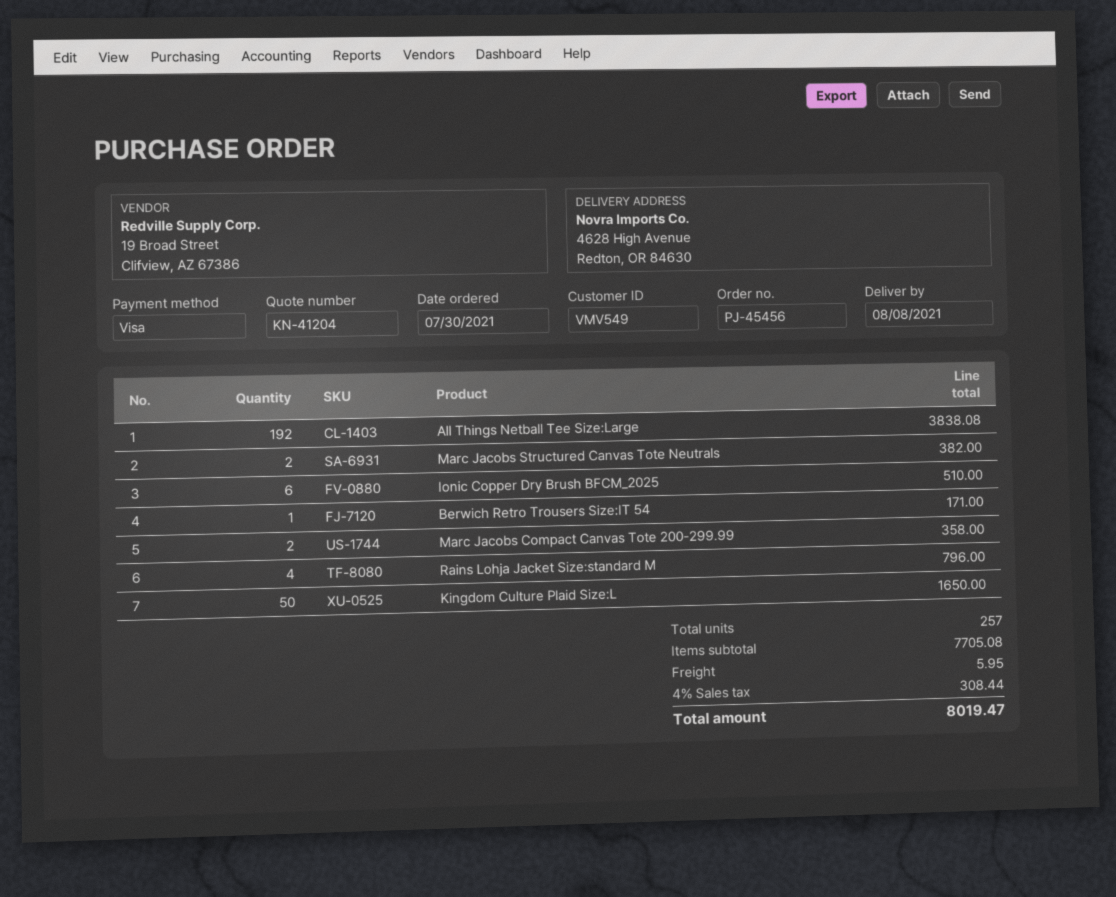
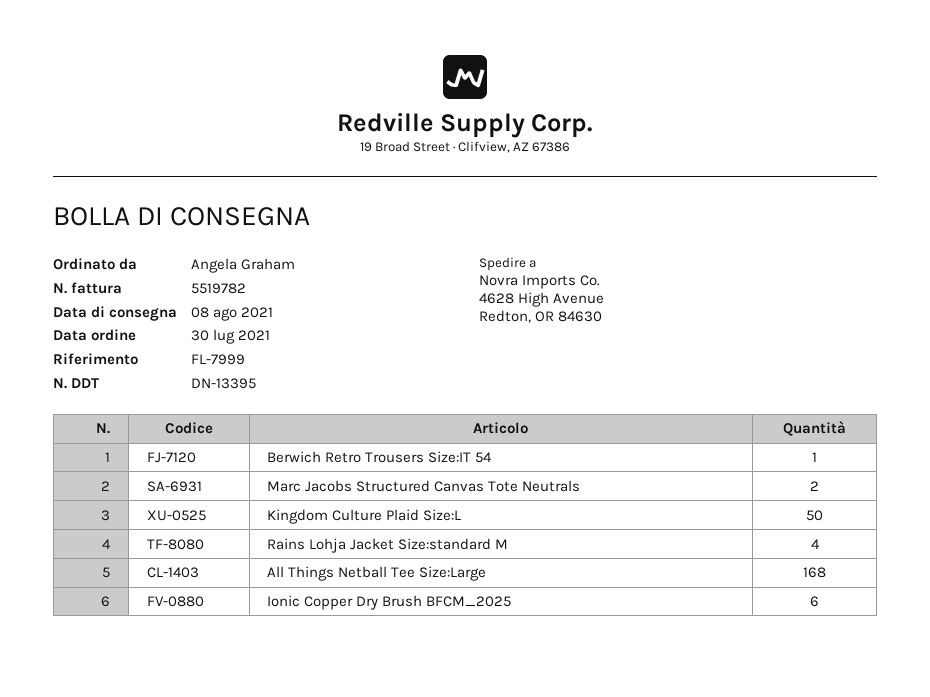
All Things Netball Tee Size:Large: 192 -> 168
Marc Jacobs Compact Canvas Tote 200-299.99: 2 -> none

